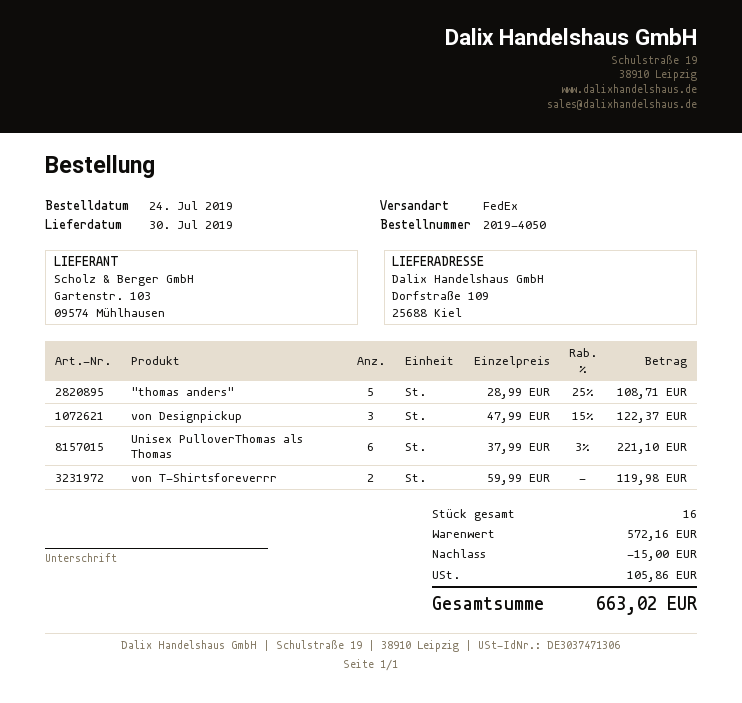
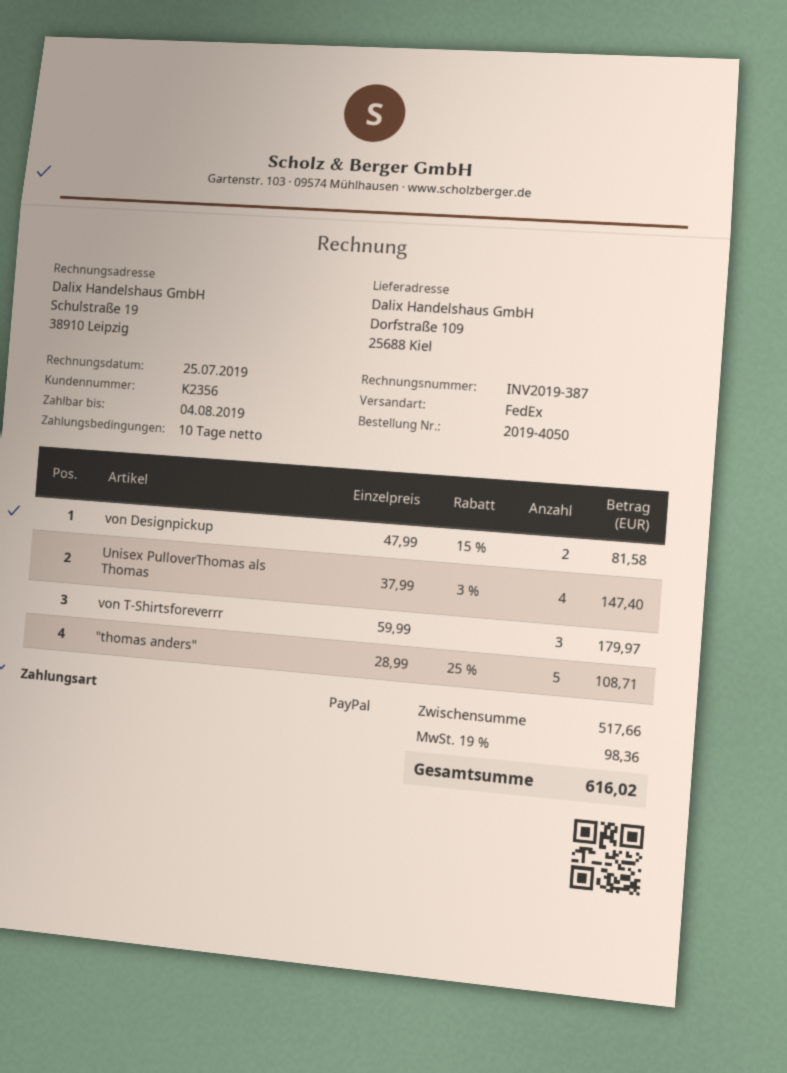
von Designpickup: 3 x 47.99 - 15% = 122.37 -> 2 x 47.99 - 15% = 81.58
Unisex PulloverThomas als Thomas: 6 x 37.99 - 3% = 221.10 -> 4 x 37.99 - 3% = 147.40
von T-Shirtsforeverrr: 2 x 59.99 = 119.98 -> 3 x 59.99 = 179.97
subtotal: 572.16 -> 517.66
discount: 15.00 -> none
tax: 105.86 -> 98.36
total: 663.02 -> 616.02

